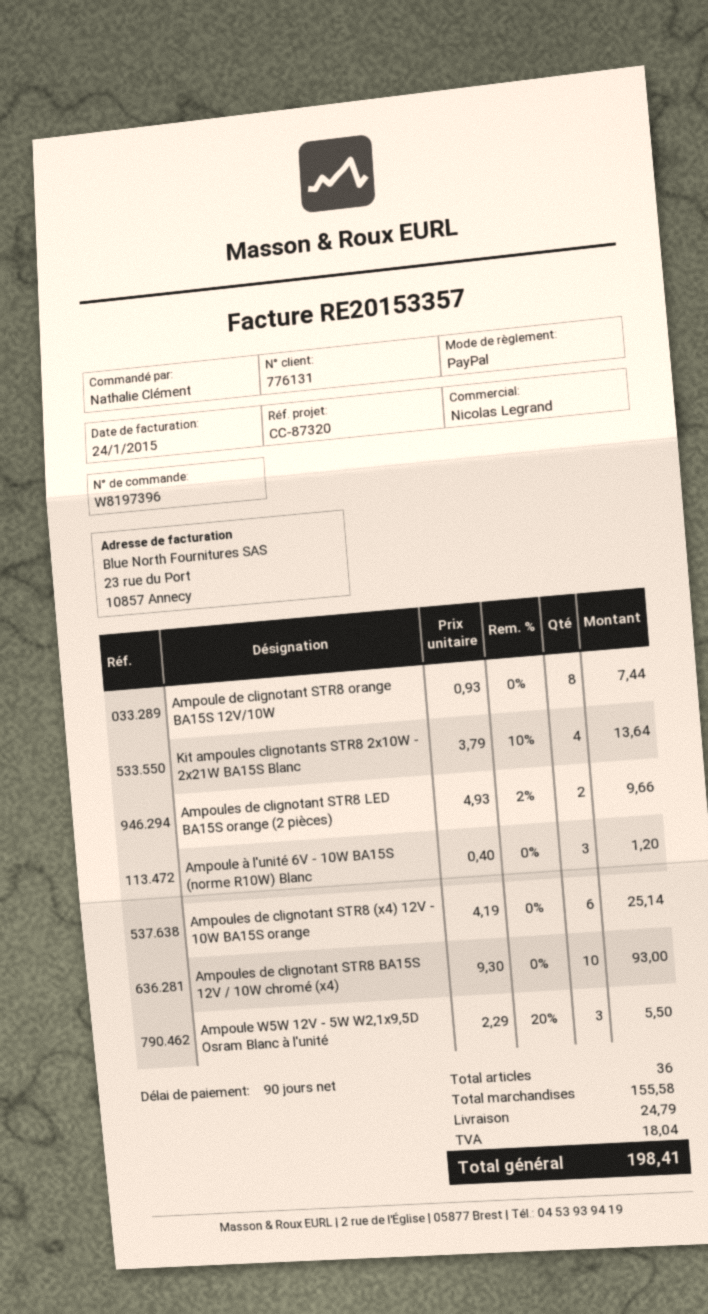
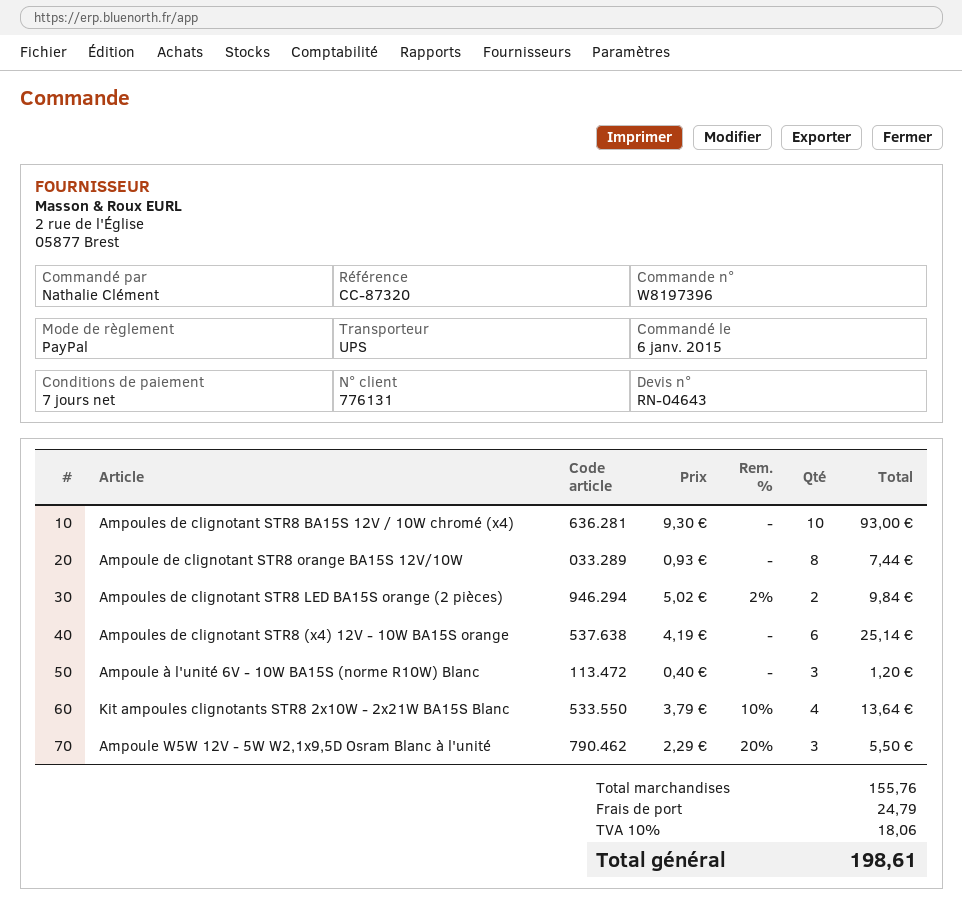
payment terms: 90 days -> 7 days
Ampoules de clignotant STR8 LED BA15S orange (2 pièces): 2 x 4.93 - 2% = 9.66 -> 2 x 5.02 - 2% = 9.84
subtotal: 155.58 -> 155.76
tax: 18.04 -> 18.06
total: 198.41 -> 198.61

